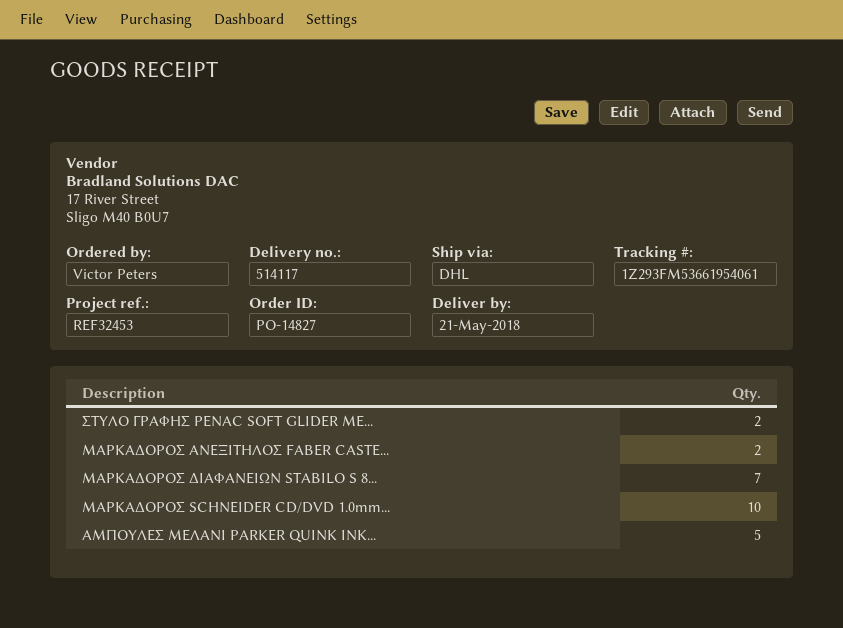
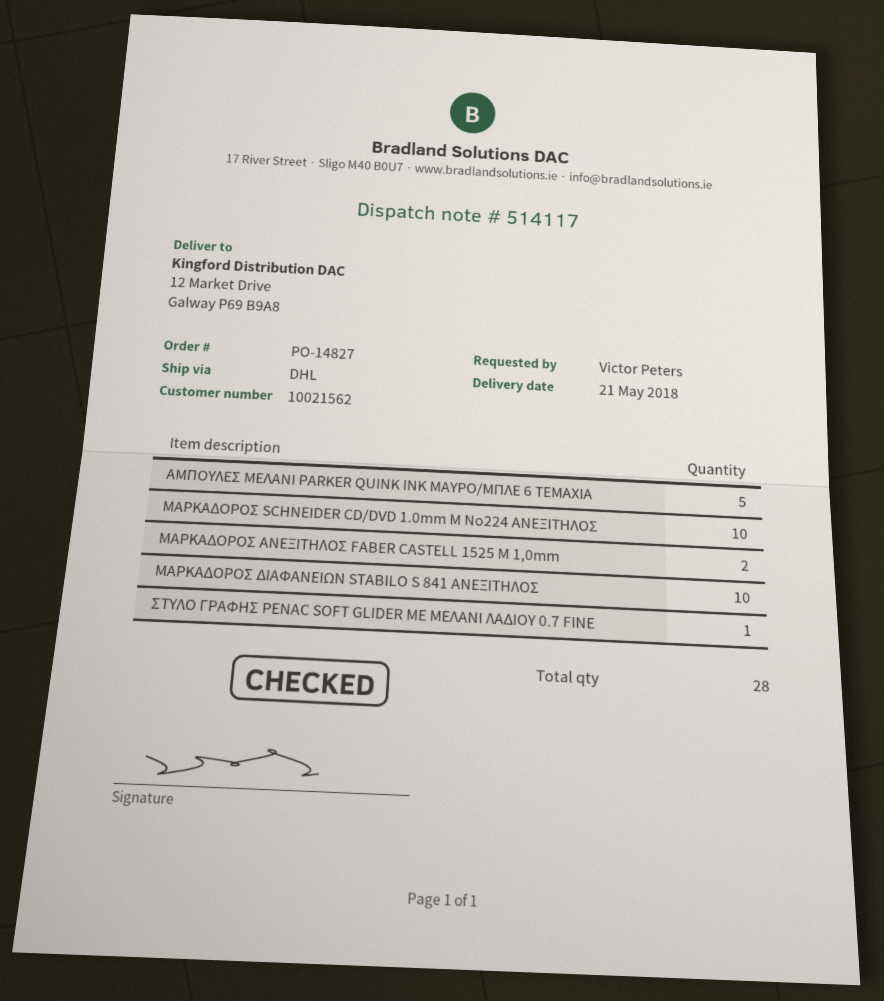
ΣΤΥΛΟ ΓΡΑΦΗΣ PENAC SOFT GLIDER ME...: 2 -> 1
ΜΑΡΚΑΔΟΡΟΣ ΔΙΑΦΑΝΕΙΩΝ STABILO S 8...: 7 -> 10

